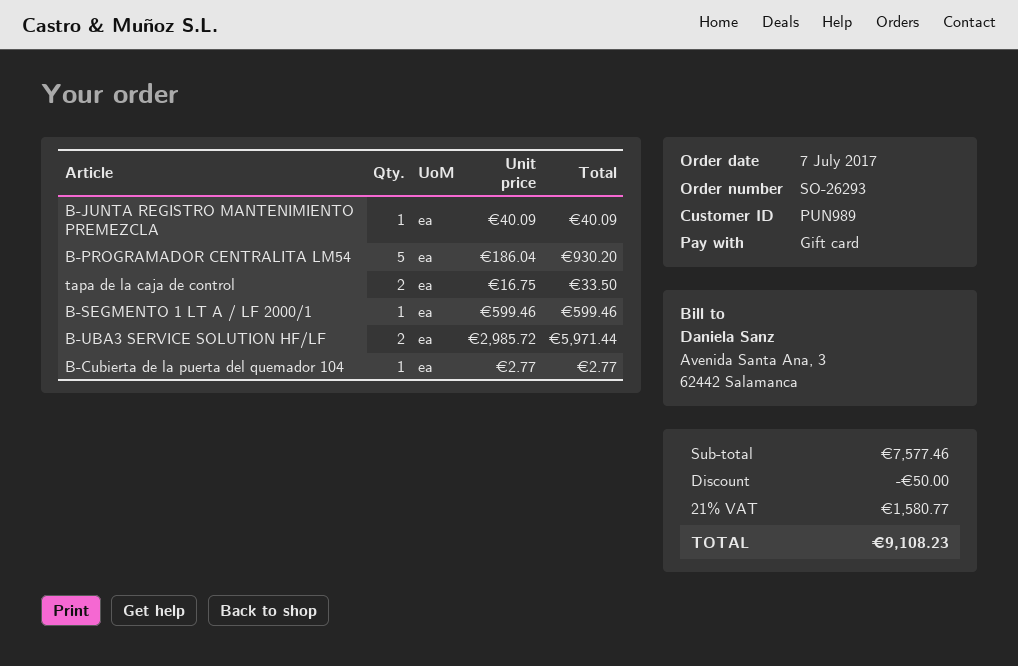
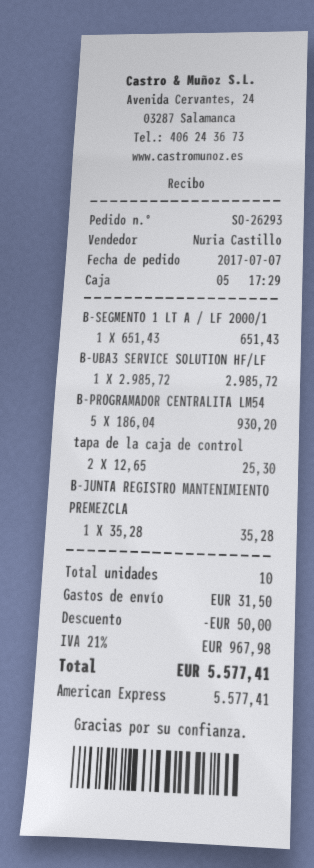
payment method: gift card -> American Express
B-JUNTA REGISTRO MANTENIMIENTO PREMEZCLA: 1 x 40.09 = 40.09 -> 1 x 35.28 = 35.28
tapa de la caja de control: 2 x 16.75 = 33.50 -> 2 x 12.65 = 25.30
B-SEGMENTO 1 LT A / LF 2000/1: 1 x 599.46 = 599.46 -> 1 x 651.43 = 651.43
B-UBA3 SERVICE SOLUTION HF/LF: 2 x 2985.72 = 5971.44 -> 1 x 2985.72 = 2985.72
B-Cubierta de la puerta del quemador 104: 1 x 2.77 = 2.77 -> none
shipping: none -> 31.50
tax: 21% = 1580.77 -> 21% = 967.98
total: 9108.23 -> 5577.41

